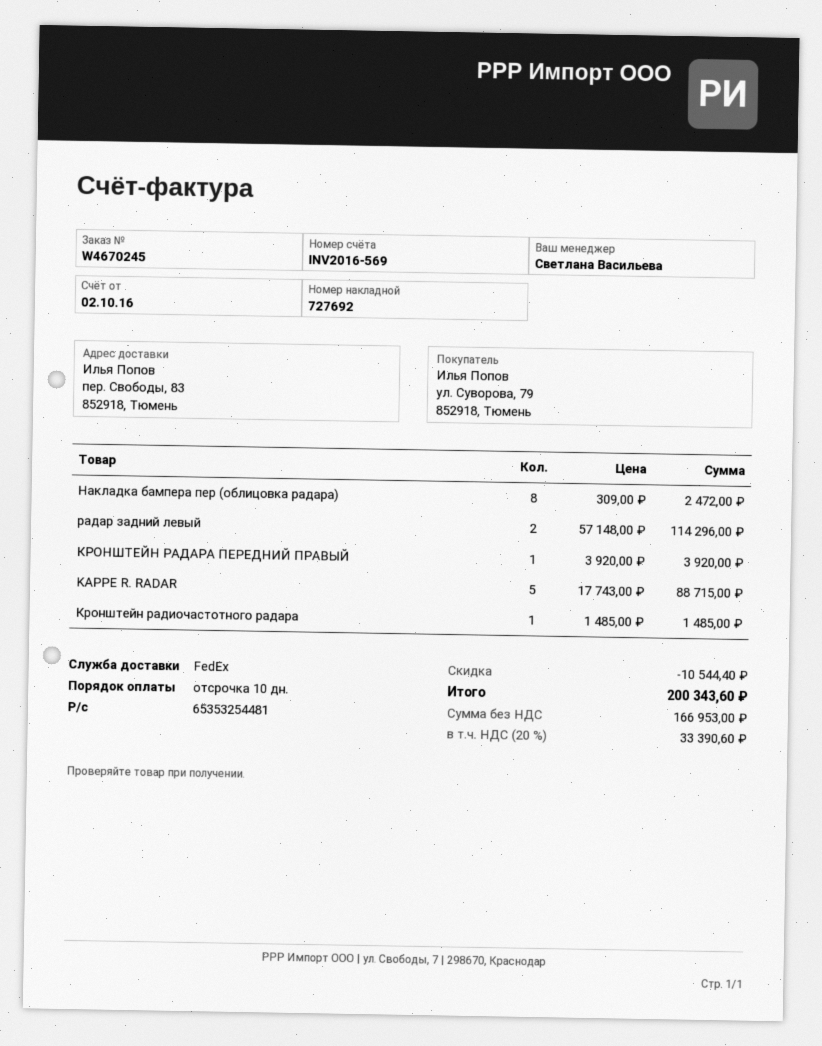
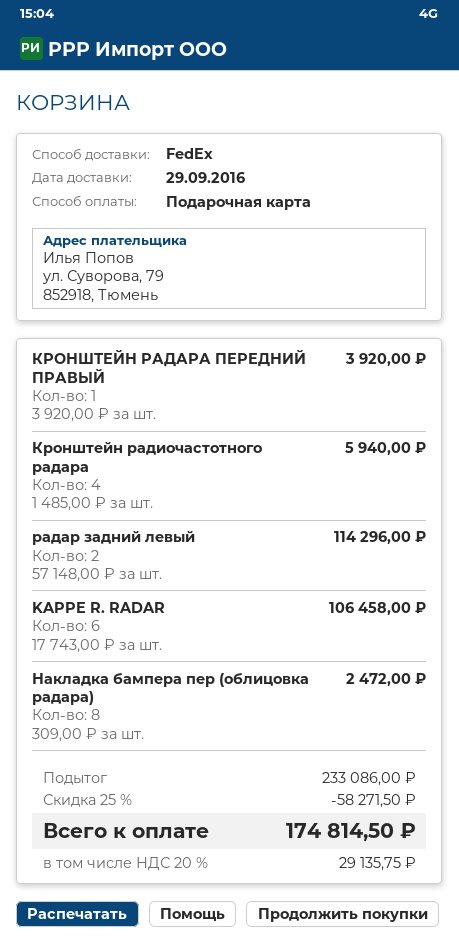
KAPPE R. RADAR: 5 x 17743.00 = 88715.00 -> 6 x 17743.00 = 106458.00
Кронштейн радиочастотного радара: 1 x 1485.00 = 1485.00 -> 4 x 1485.00 = 5940.00
discount: 10544.40 -> 58271.50
tax: 20% = 33390.60 -> 20% = 29135.75
total: 200343.60 -> 174814.50

